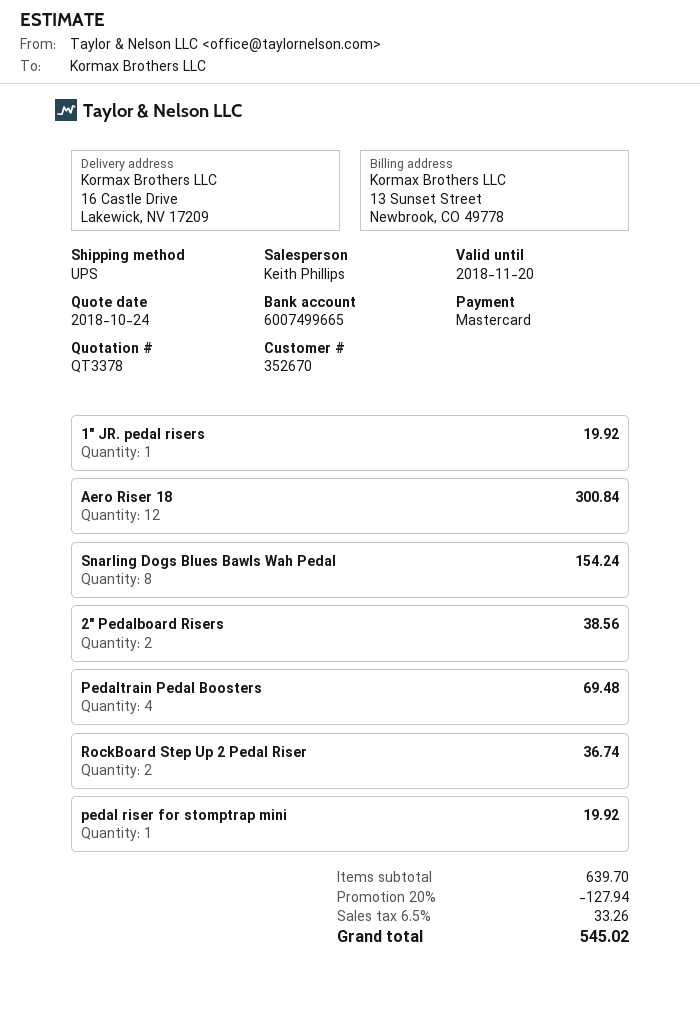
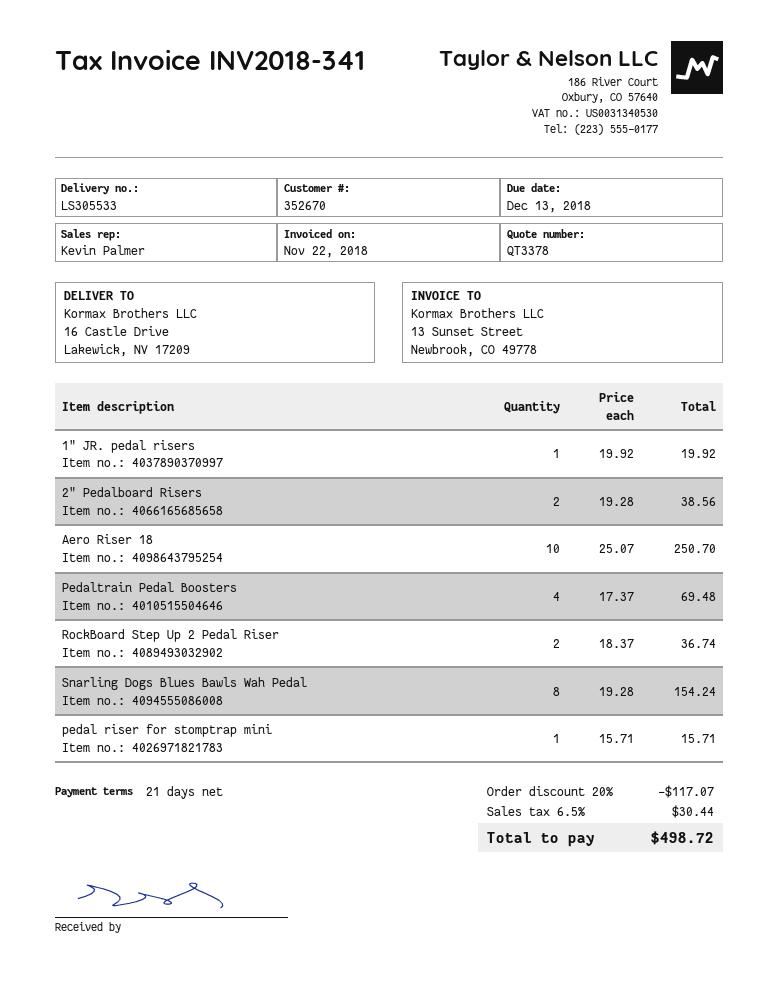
sales rep: Keith Phillips -> Kevin Palmer
Aero Riser 18: 12 for 300.84 -> 10 for 250.70
pedal riser for stomptrap mini: 1 for 19.92 -> 1 for 15.71
discount: 20% = 127.94 -> 20% = 117.07
tax: 6.5% = 33.26 -> 6.5% = 30.44
total: 545.02 -> 498.72

